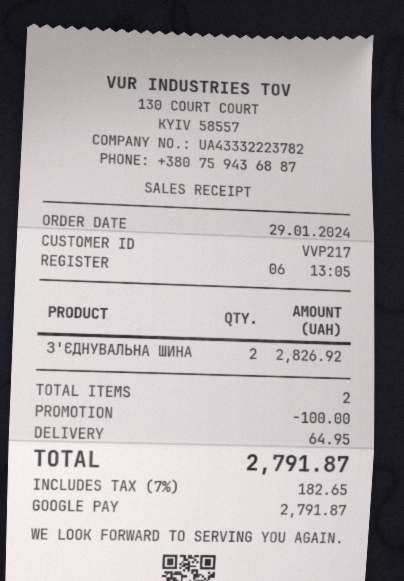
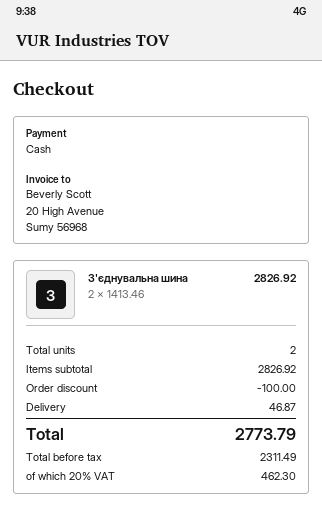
payment method: Google Pay -> cash
shipping: 64.95 -> 46.87
tax: 7% = 182.65 -> 20% = 462.30
total: 2791.87 -> 2773.79

